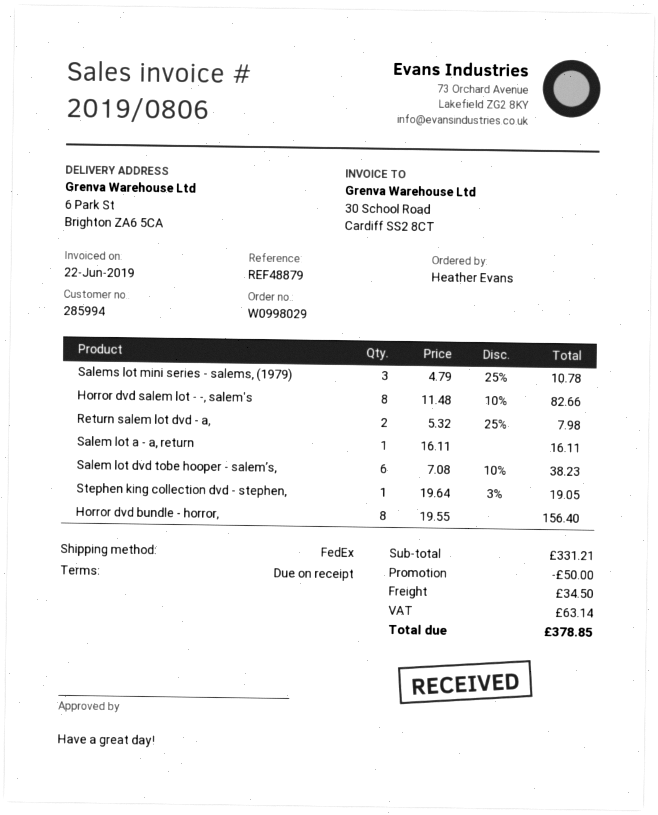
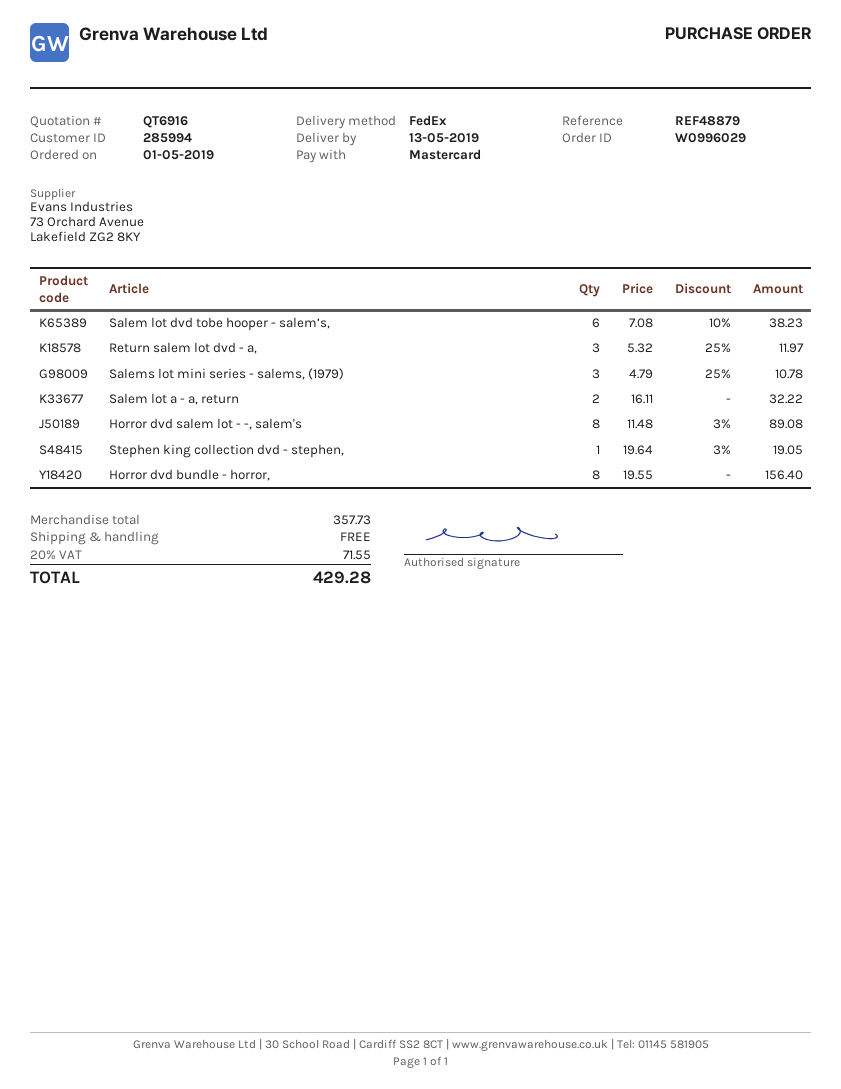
order number: W0998029 -> W0996029
Horror dvd salem lot - -, salem's: 8 x 11.48 - 10% = 82.66 -> 8 x 11.48 - 3% = 89.08
Return salem lot dvd - a,: 2 x 5.32 - 25% = 7.98 -> 3 x 5.32 - 25% = 11.97
Salem lot a - a, return: 1 x 16.11 = 16.11 -> 2 x 16.11 = 32.22
subtotal: 331.21 -> 357.73
discount: 50.00 -> none
shipping: 34.50 -> 0.00
tax: 63.14 -> 71.55
total: 378.85 -> 429.28

